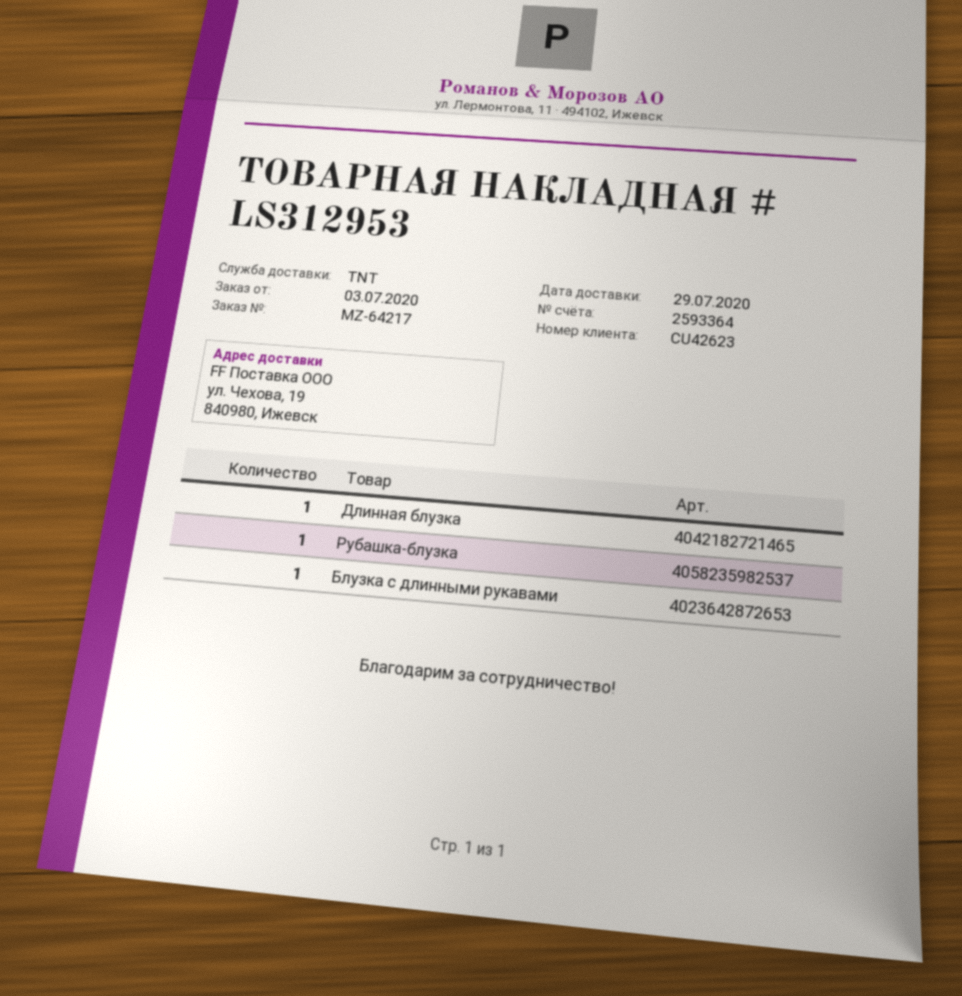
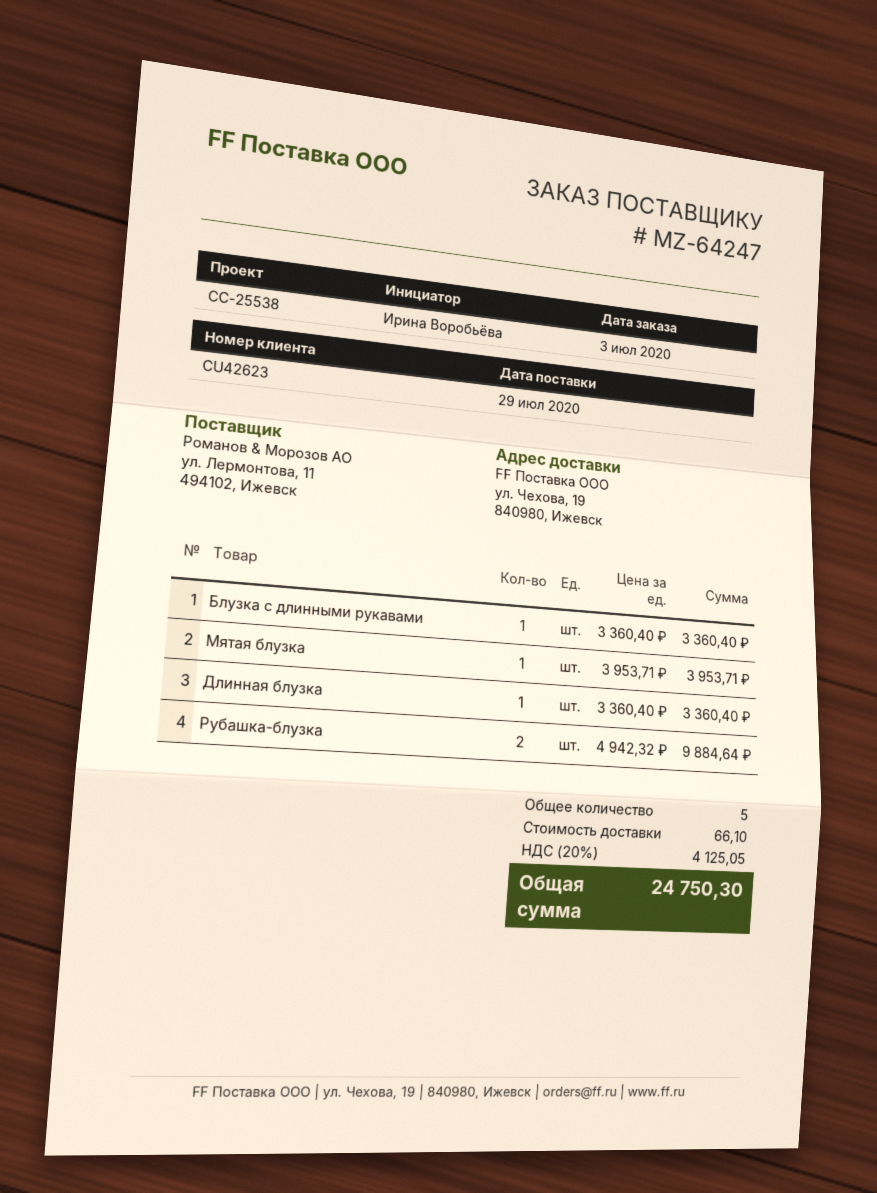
order number: MZ-64217 -> MZ-64247
Рубашка-блузка: 1 -> 2
Мятая блузка: none -> 1

